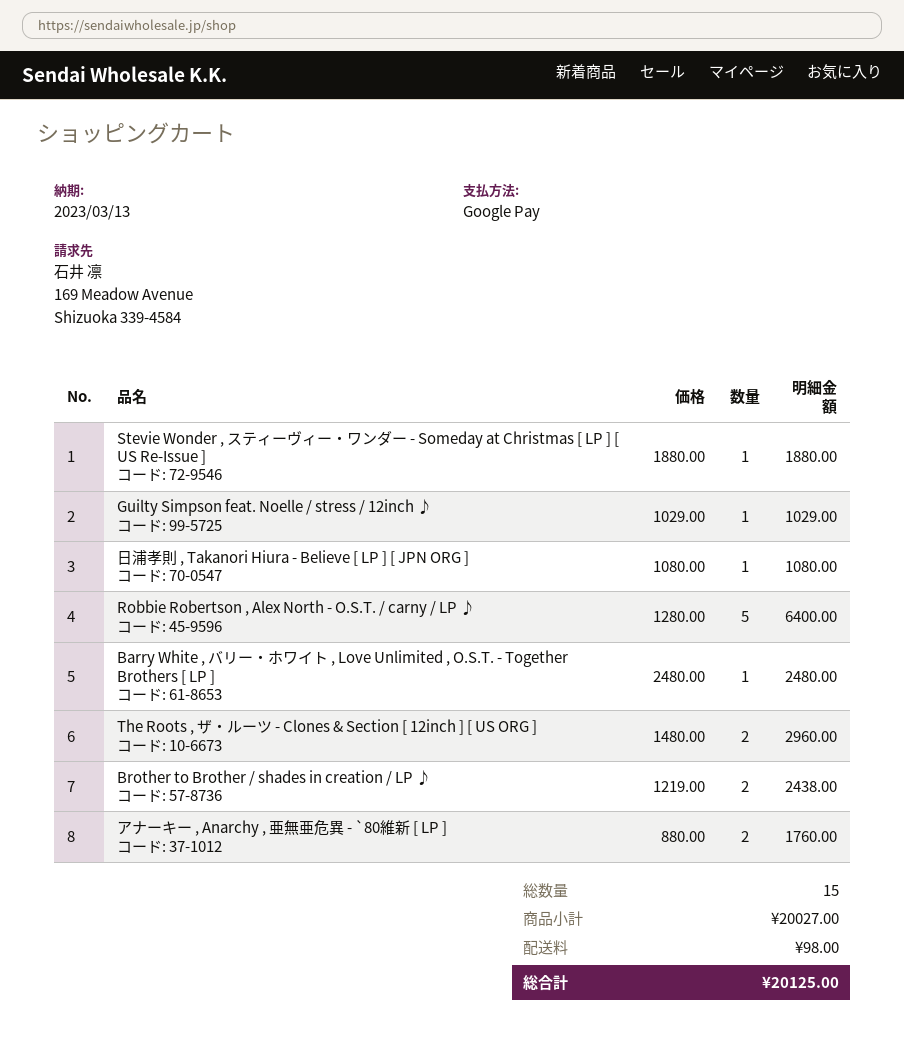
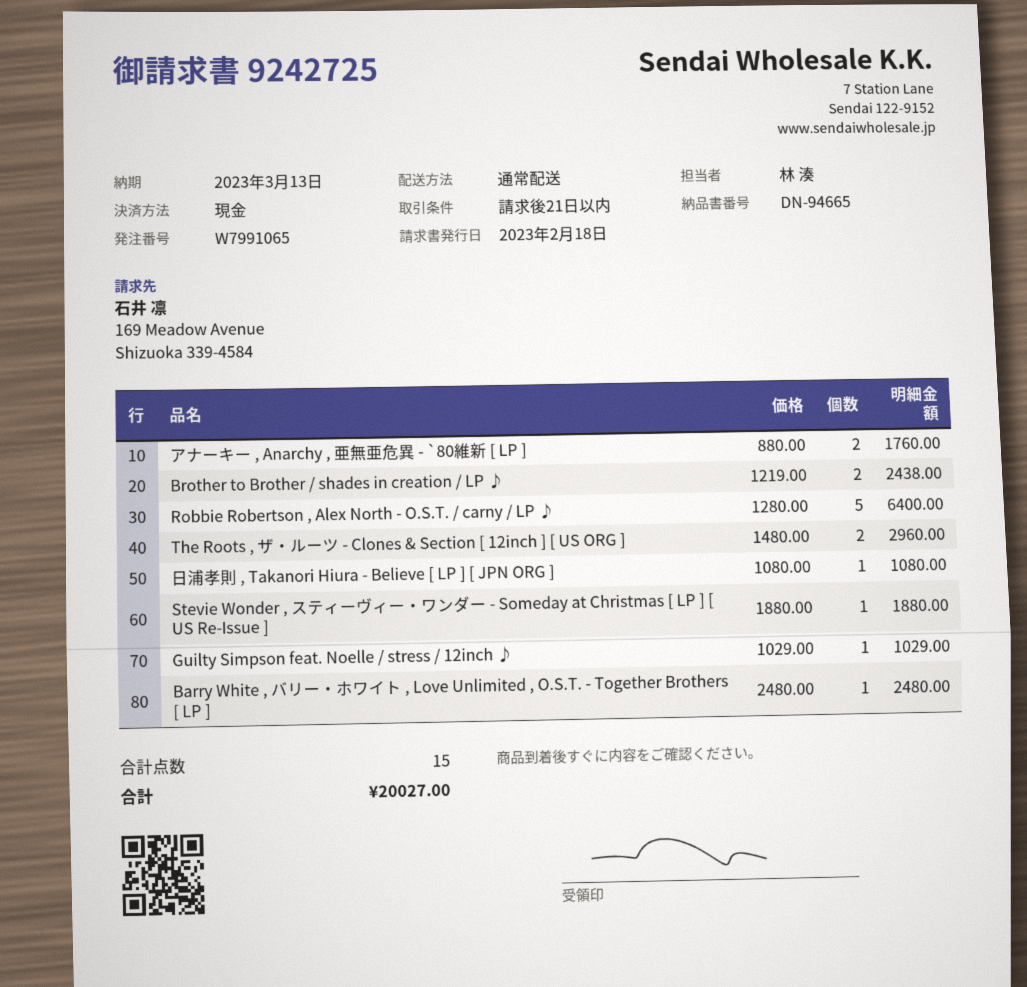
payment method: Google Pay -> cash
shipping: 98.00 -> none
total: 20125.00 -> 20027.00

